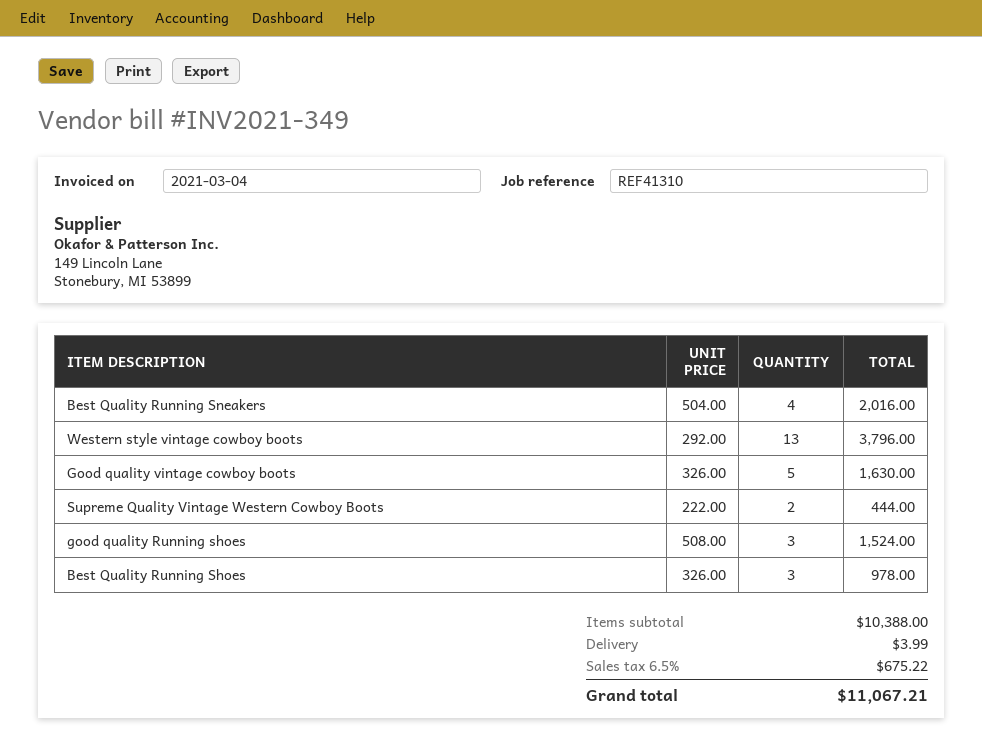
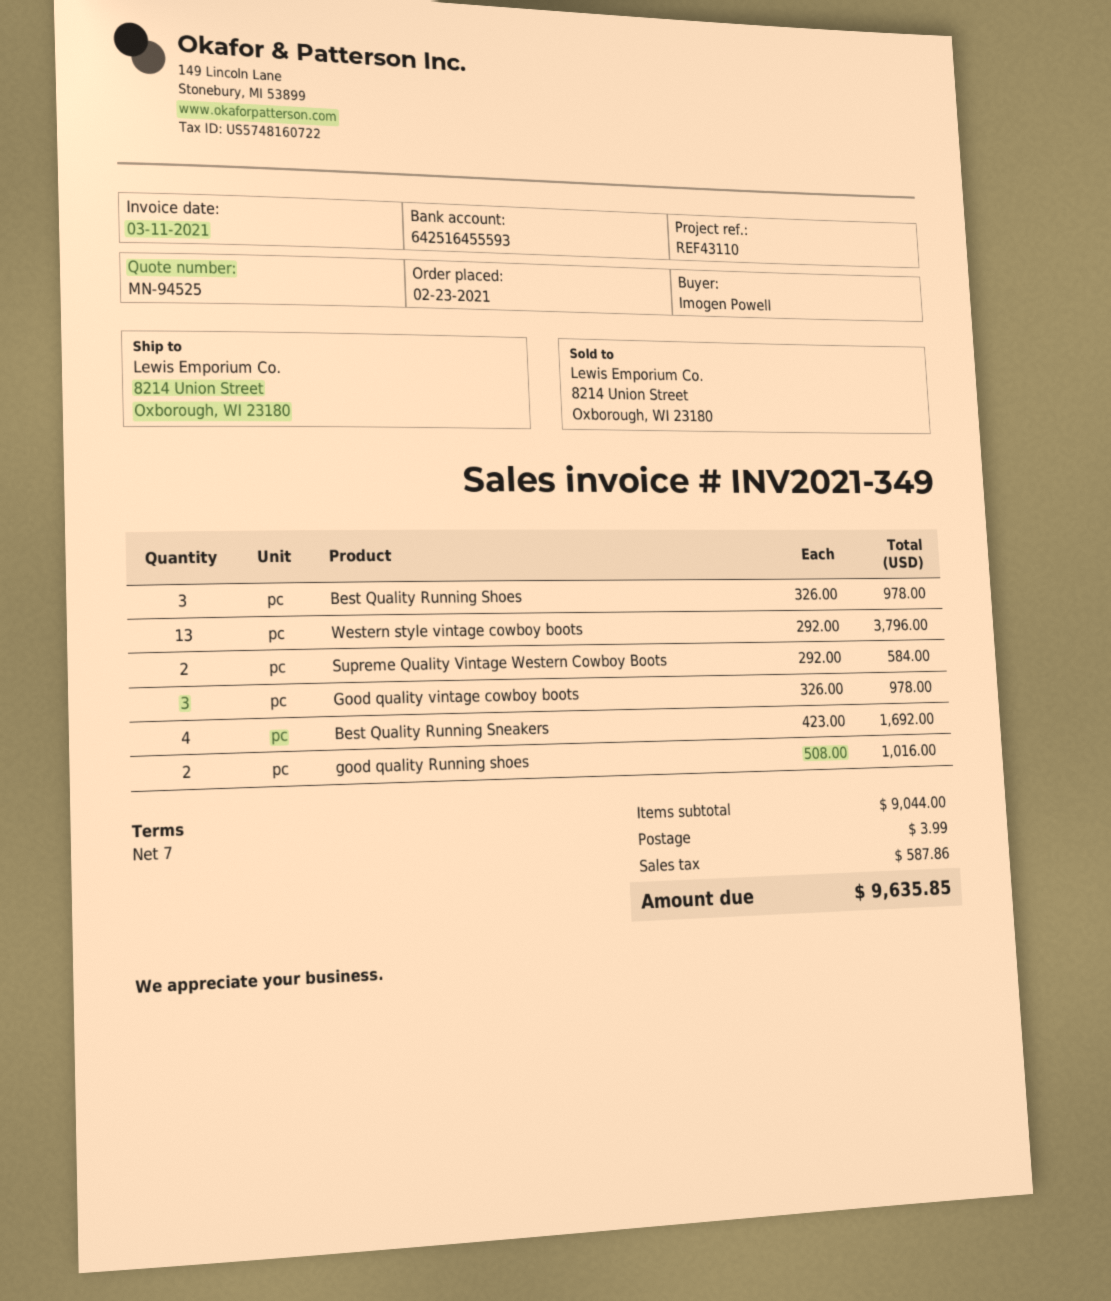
invoice date: 2021-03-04 -> 2021-03-11
reference: REF41310 -> REF43110
Best Quality Running Sneakers: 4 x 504.00 = 2016.00 -> 4 x 423.00 = 1692.00
Good quality vintage cowboy boots: 5 x 326.00 = 1630.00 -> 3 x 326.00 = 978.00
Supreme Quality Vintage Western Cowboy Boots: 2 x 222.00 = 444.00 -> 2 x 292.00 = 584.00
good quality Running shoes: 3 x 508.00 = 1524.00 -> 2 x 508.00 = 1016.00
subtotal: 10388.00 -> 9044.00
tax: 675.22 -> 587.86
total: 11067.21 -> 9635.85

